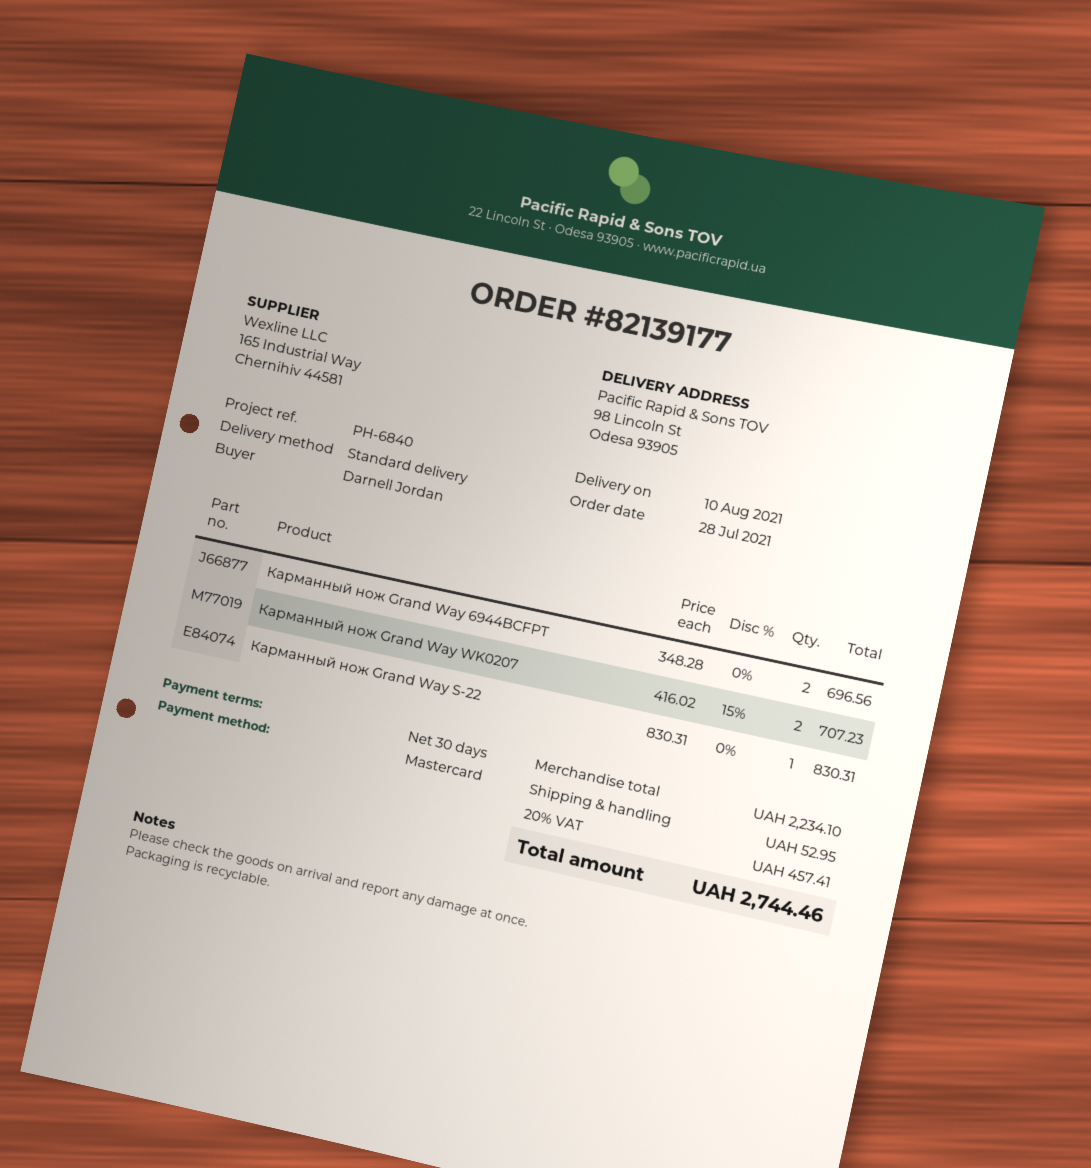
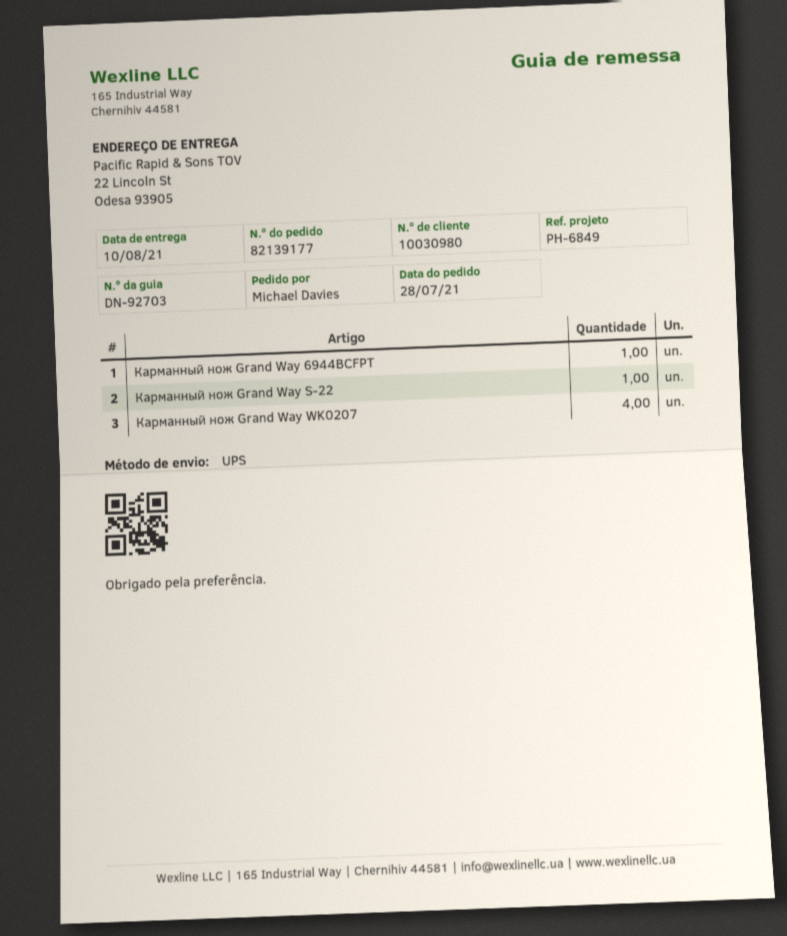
reference: PH-6840 -> PH-6849
ordered by: Darnell Jordan -> Michael Davies
shipping method: standard -> UPS
ship to: 98 Lincoln St, Odesa 93905 -> 22 Lincoln St, Odesa 93905
Карманный нож Grand Way 6944BCFPT: 2 -> 1
Карманный нож Grand Way WK0207: 2 -> 4

